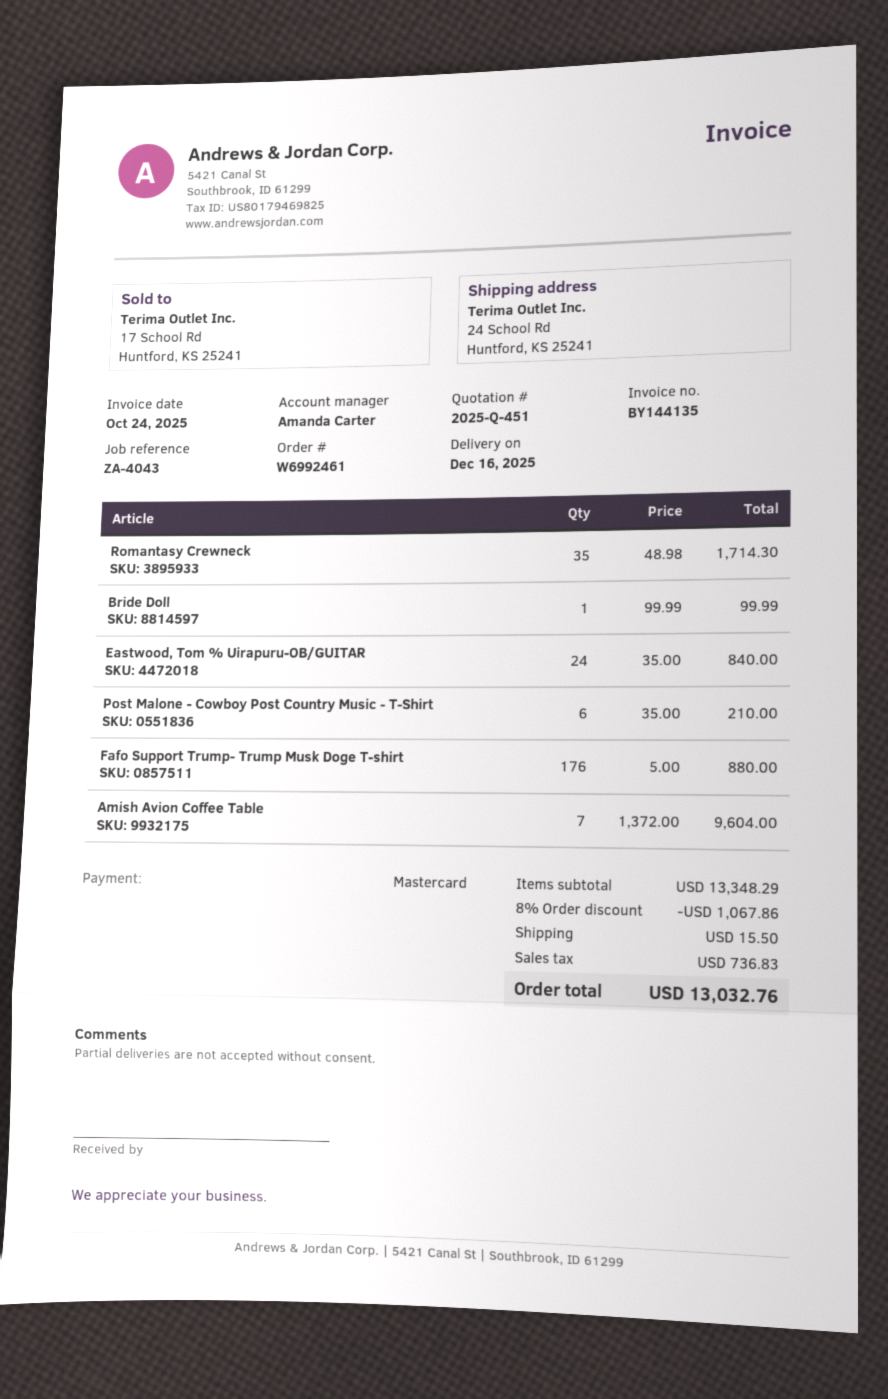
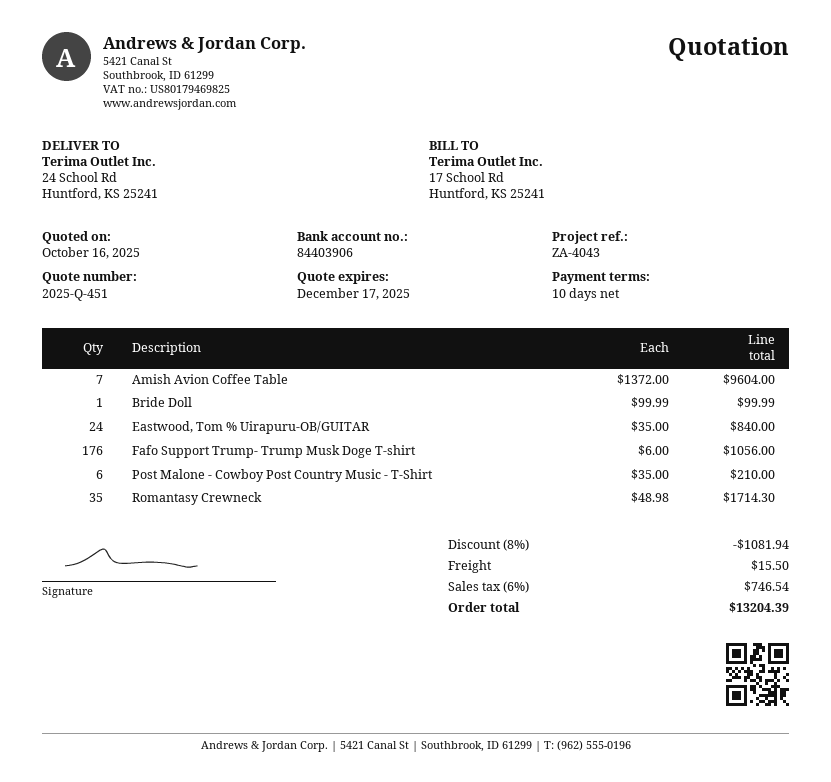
Fafo Support Trump- Trump Musk Doge T-shirt: 176 x 5.00 = 880.00 -> 176 x 6.00 = 1056.00
discount: 8% = 1067.86 -> 8% = 1081.94
tax: 736.83 -> 746.54
total: 13032.76 -> 13204.39

